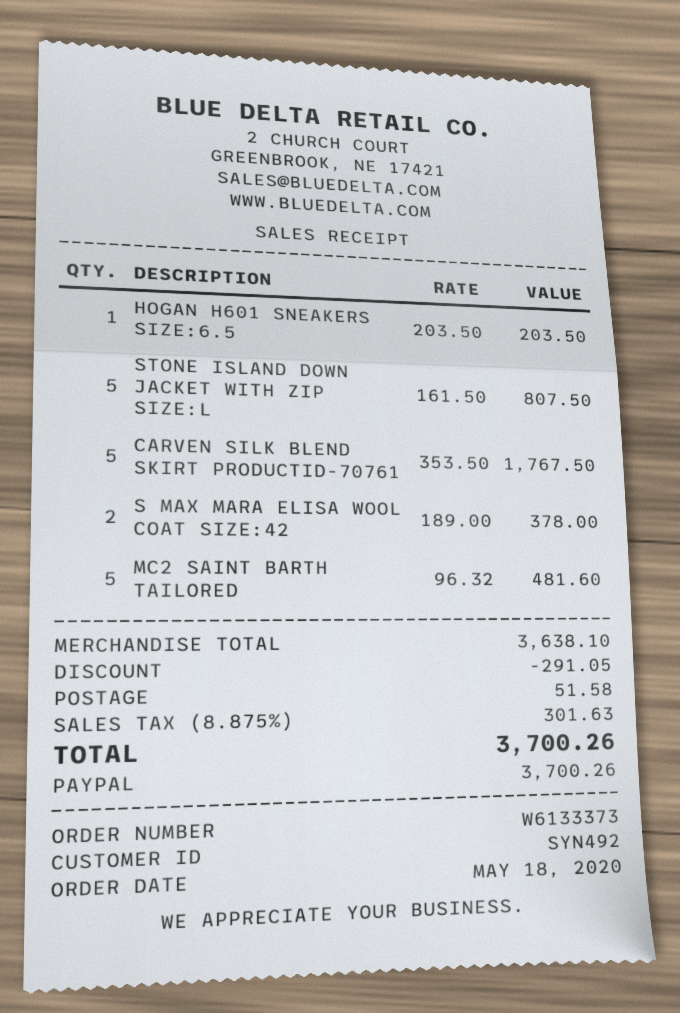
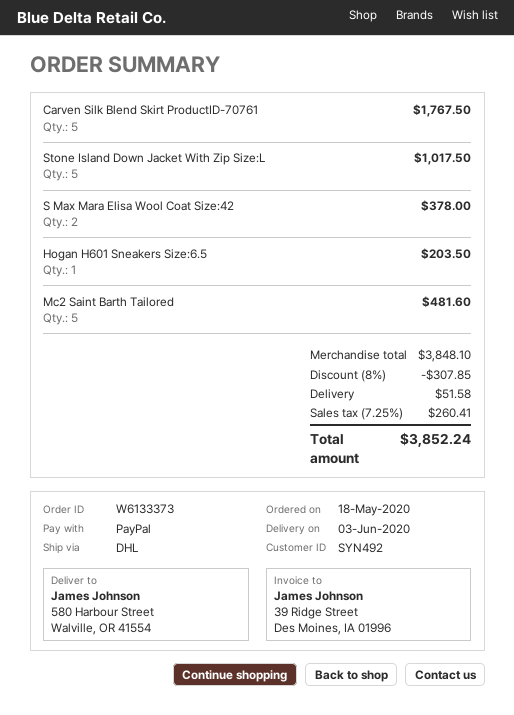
STONE ISLAND DOWN JACKET WITH ZIP SIZE:L: 5 for 807.50 -> 5 for 1017.50
subtotal: 3638.10 -> 3848.10
discount: 291.05 -> 307.85
tax: 8.875% = 301.63 -> 7.25% = 260.41
total: 3700.26 -> 3852.24

